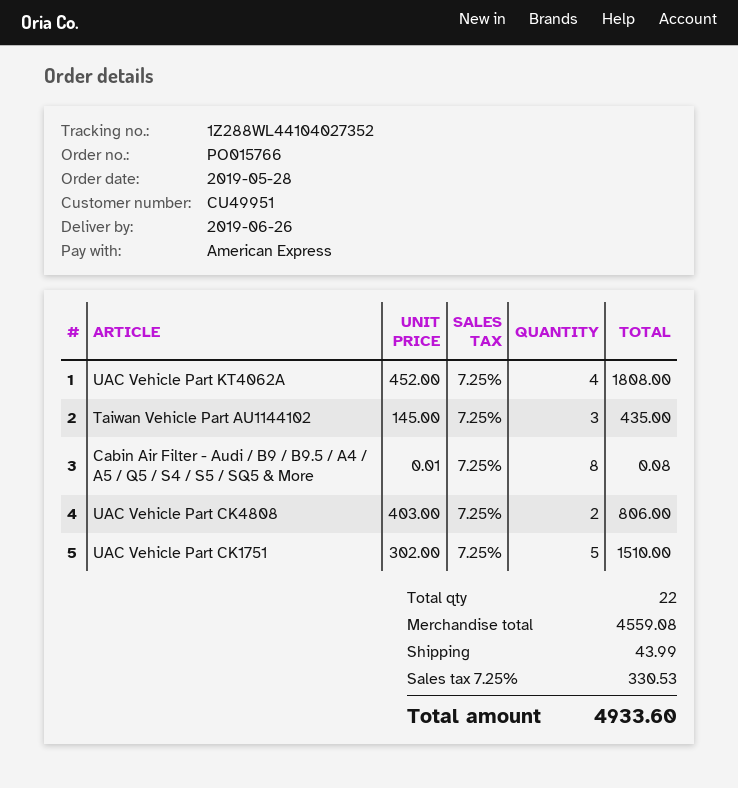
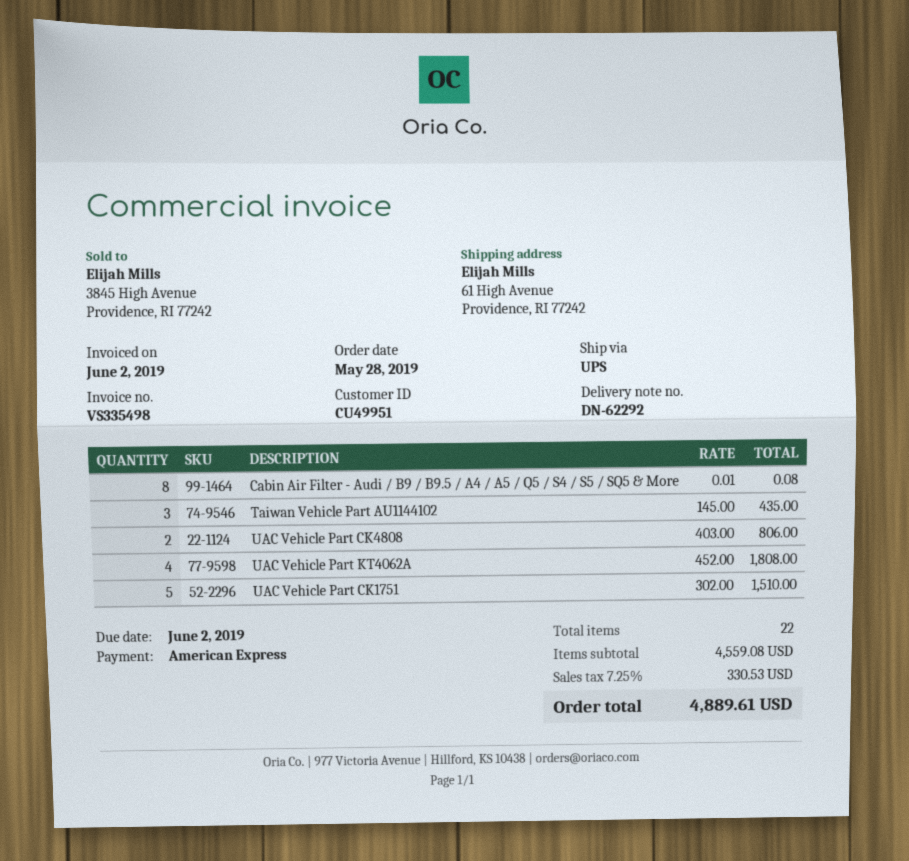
shipping: 43.99 -> none
total: 4933.60 -> 4889.61

